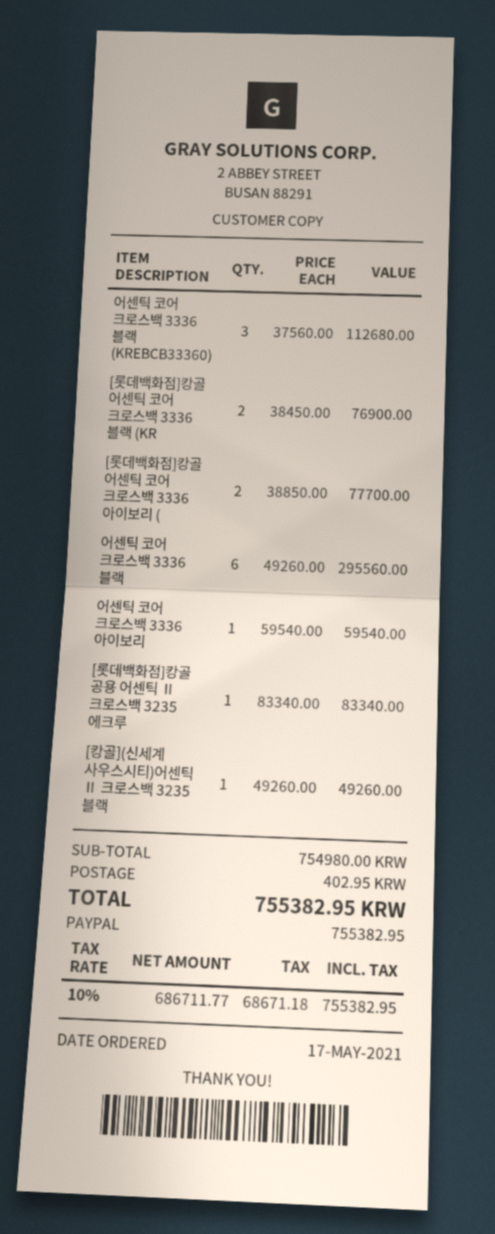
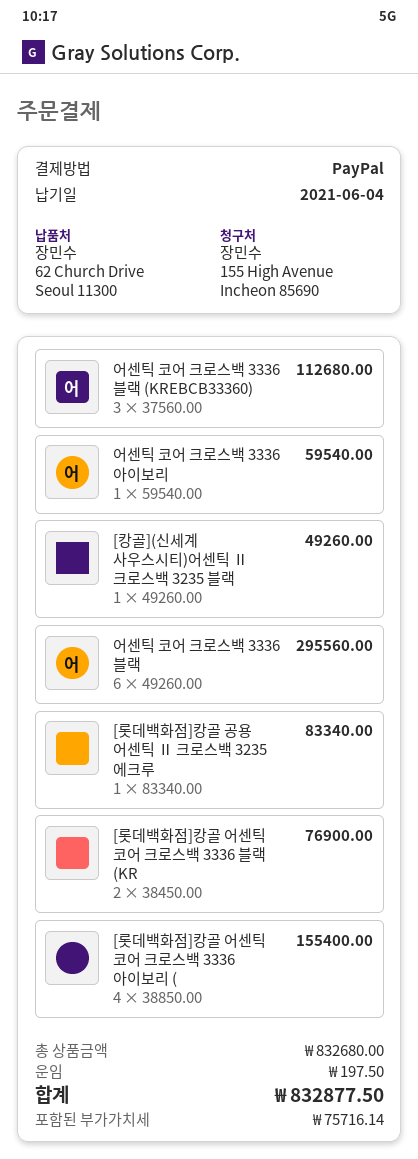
[롯데백화점]캉골 어센틱 코어 크로스백 3336 아이보리 (: 2 x 38850.00 = 77700.00 -> 4 x 38850.00 = 155400.00
subtotal: 754980.00 -> 832680.00
shipping: 402.95 -> 197.50
tax: 68671.18 -> 75716.14
total: 755382.95 -> 832877.50

